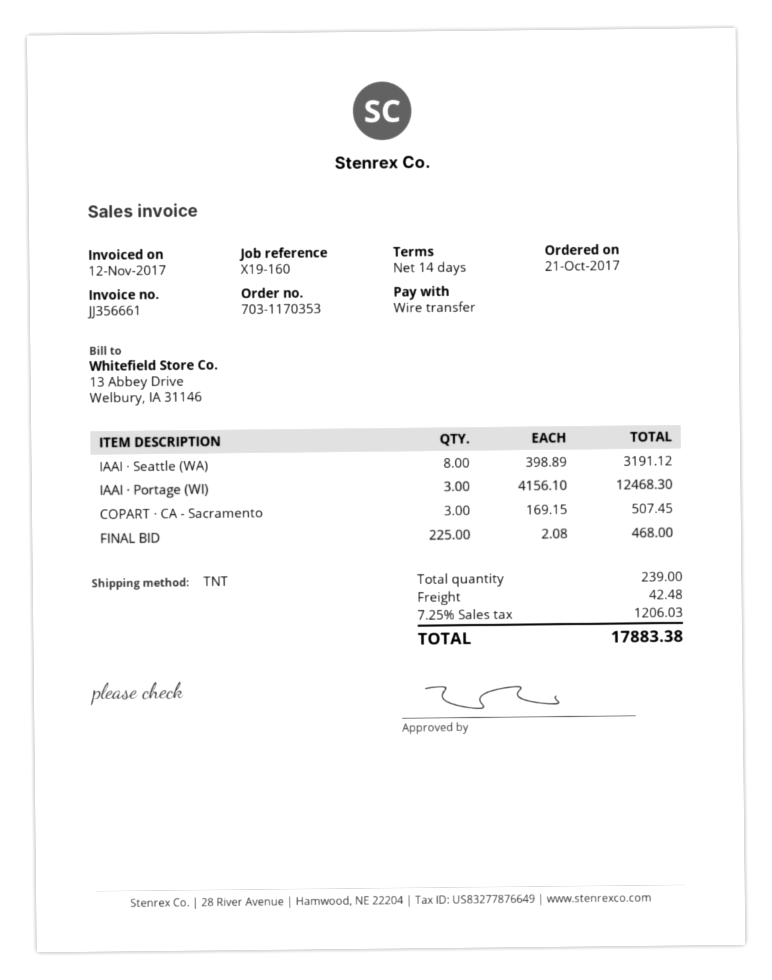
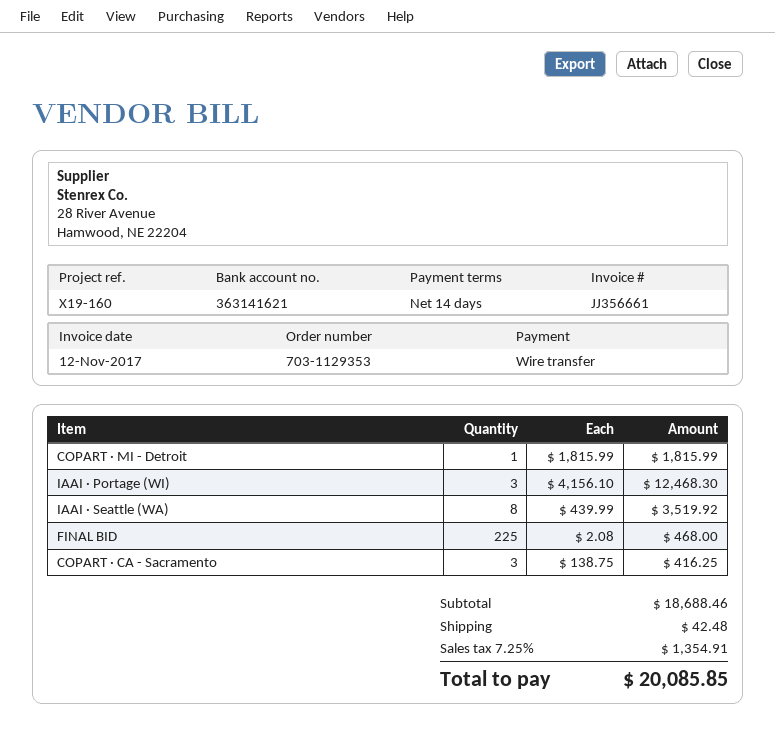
order number: 703-1170353 -> 703-1129353
IAAI · Seattle (WA): 8 x 398.89 = 3191.12 -> 8 x 439.99 = 3519.92
COPART · CA - Sacramento: 3 x 169.15 = 507.45 -> 3 x 138.75 = 416.25
COPART · MI - Detroit: none -> 1 x 1815.99 = 1815.99
tax: 7.25% = 1206.03 -> 7.25% = 1354.91
total: 17883.38 -> 20085.85

